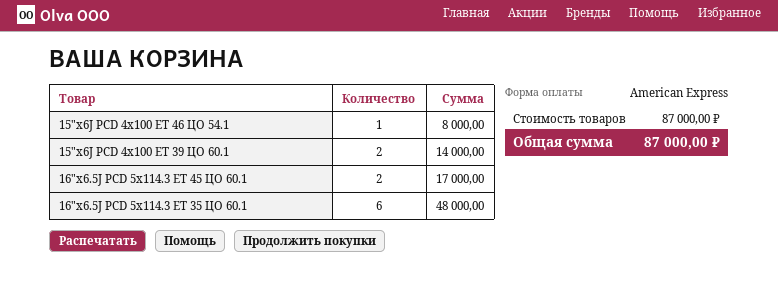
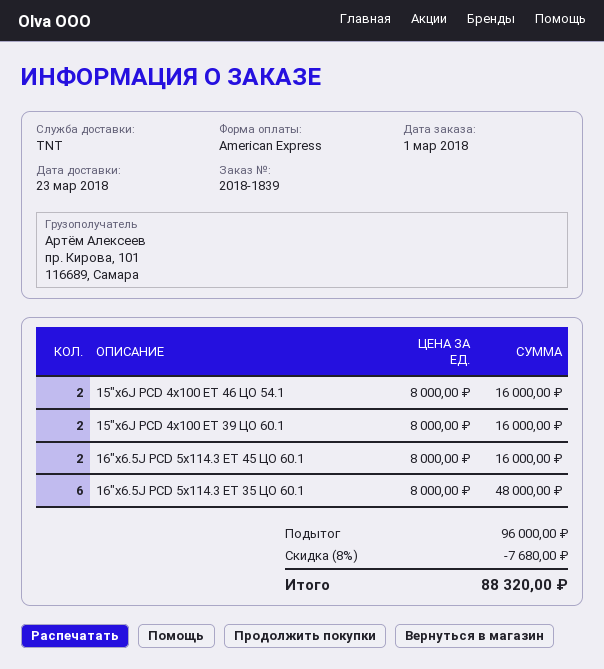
15"x6J PCD 4x100 ЕТ 46 ЦО 54.1: 1 for 8000.00 -> 2 for 16000.00
15"x6J PCD 4x100 ЕТ 39 ЦО 60.1: 2 for 14000.00 -> 2 for 16000.00
16"x6.5J PCD 5x114.3 ЕТ 45 ЦО 60.1: 2 for 17000.00 -> 2 for 16000.00
subtotal: 87000.00 -> 96000.00
discount: none -> 8% = 7680.00
total: 87000.00 -> 88320.00

